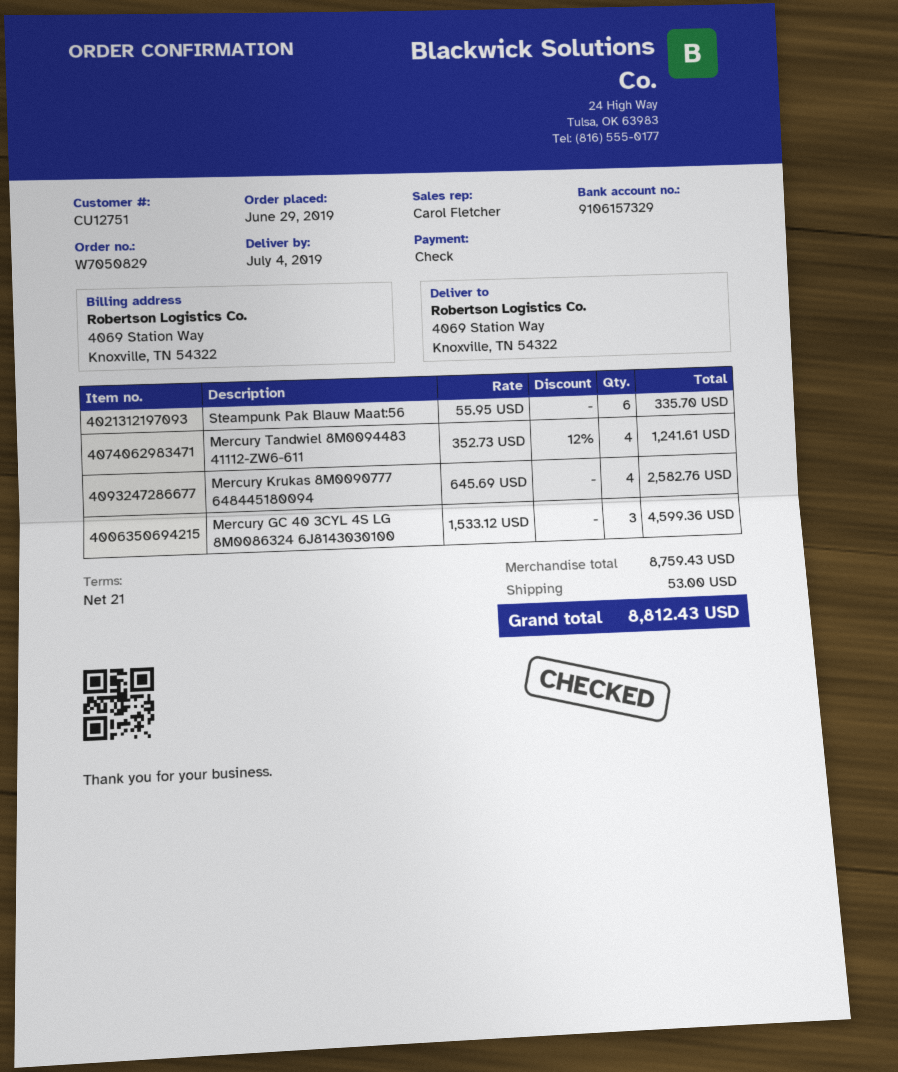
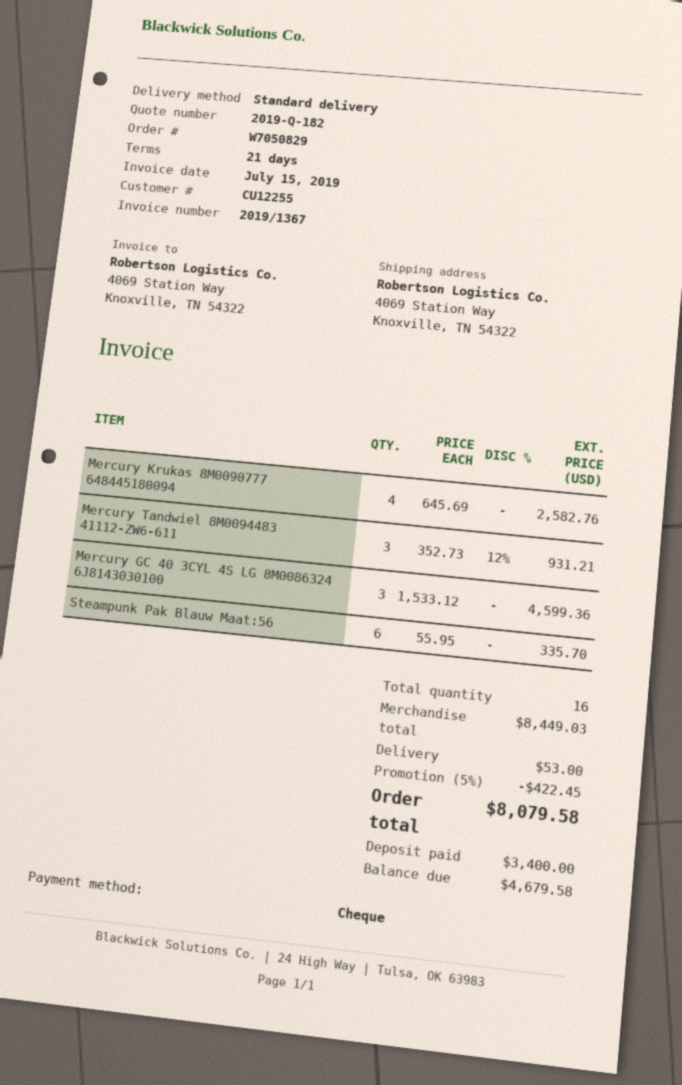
customer number: CU12751 -> CU12255
Mercury Tandwiel 8M0094483 41112-ZW6-611: 4 x 352.73 - 12% = 1241.61 -> 3 x 352.73 - 12% = 931.21
subtotal: 8759.43 -> 8449.03
discount: none -> 5% = 422.45
total: 8812.43 -> 8079.58

